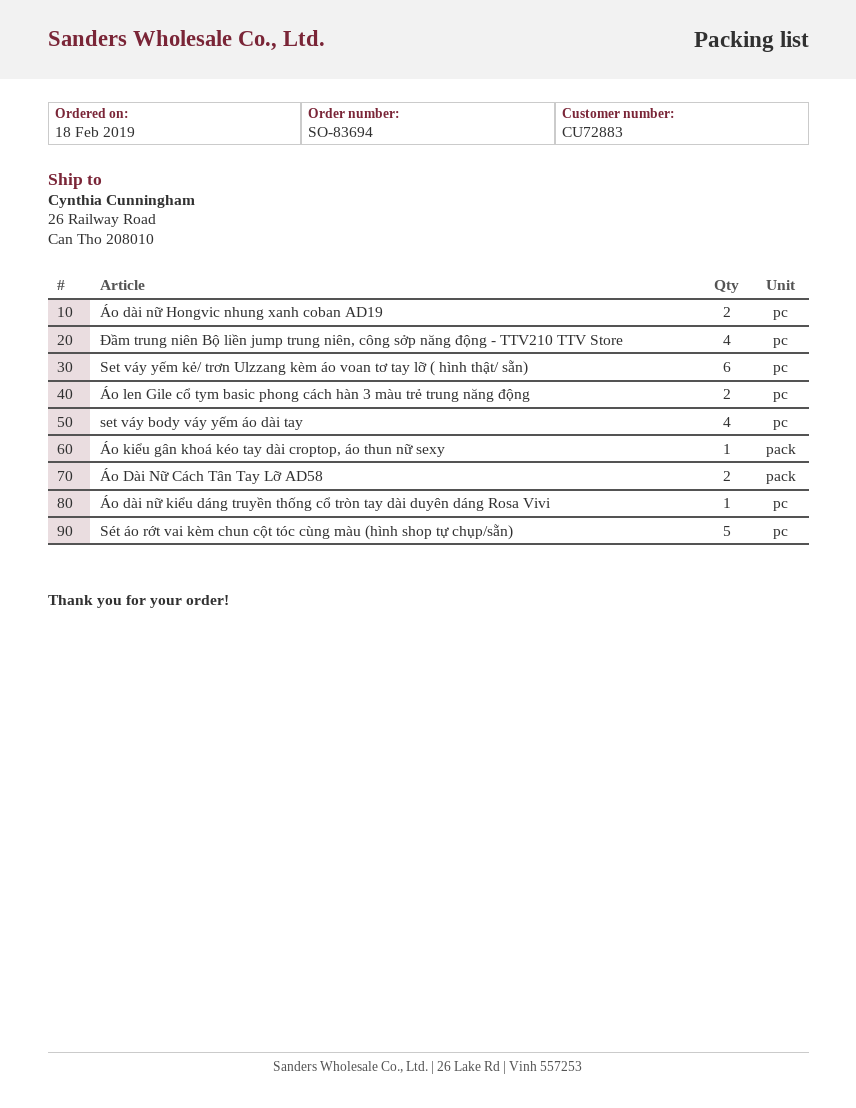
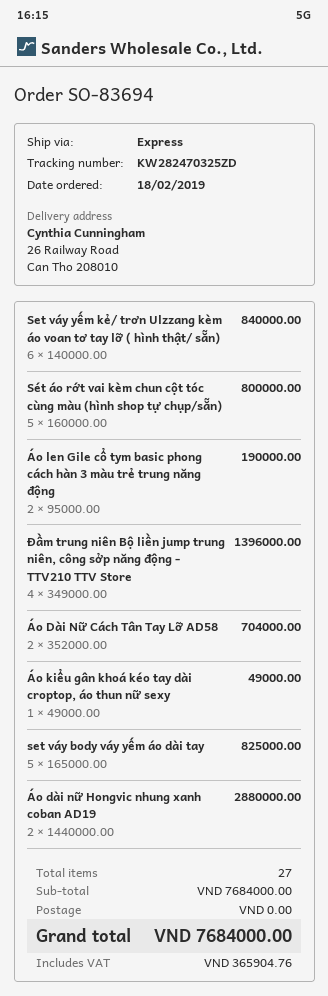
set váy body váy yếm áo dài tay: 4 -> 5
Áo dài nữ kiểu dáng truyền thống cổ tròn tay dài duyên dáng Rosa Vivi: 1 -> none

